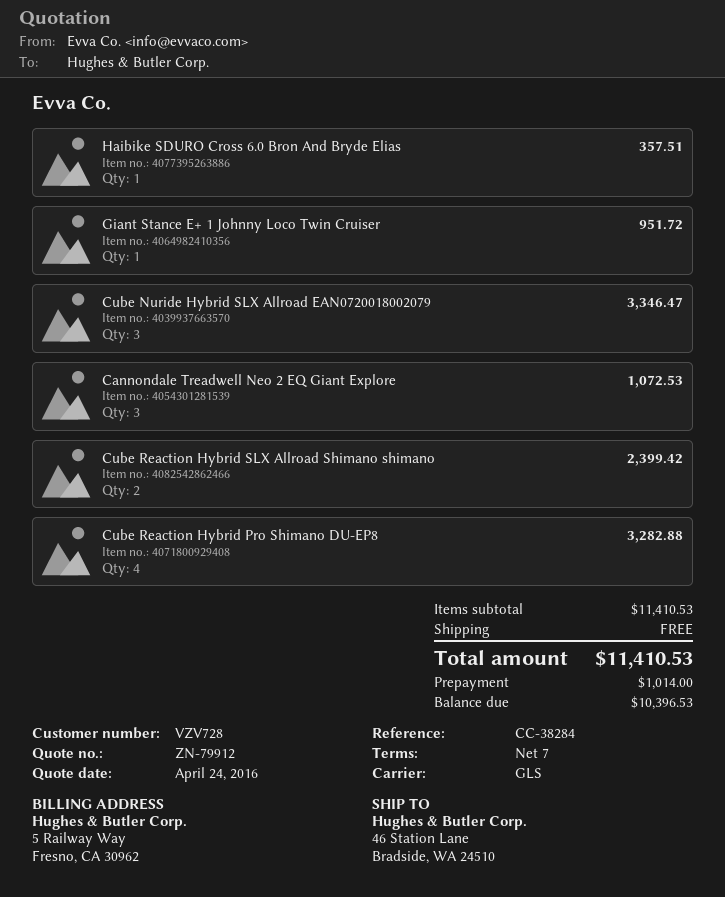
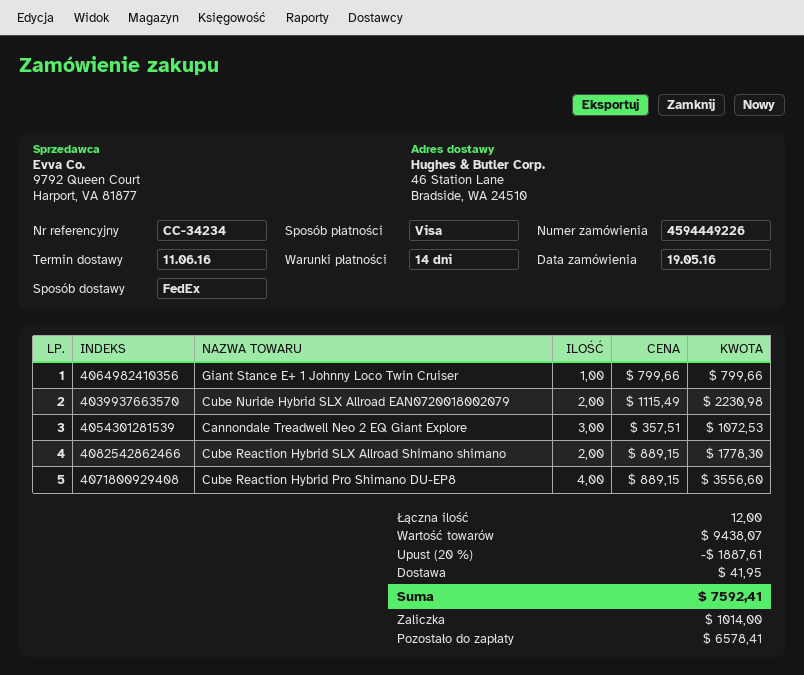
payment terms: 7 days -> 14 days
reference: CC-38284 -> CC-34234
shipping method: GLS -> FedEx
Haibike SDURO Cross 6.0 Bron And Bryde Elias: 1 for 357.51 -> none
Giant Stance E+ 1 Johnny Loco Twin Cruiser: 1 for 951.72 -> 1 for 799.66
Cube Nuride Hybrid SLX Allroad EAN0720018002079: 3 for 3346.47 -> 2 for 2230.98
Cube Reaction Hybrid SLX Allroad Shimano shimano: 2 for 2399.42 -> 2 for 1778.30
Cube Reaction Hybrid Pro Shimano DU-EP8: 4 for 3282.88 -> 4 for 3556.60
subtotal: 11410.53 -> 9438.07
discount: none -> 20% = 1887.61
shipping: 0.00 -> 41.95
total: 11410.53 -> 7592.41
balance: 10396.53 -> 6578.41

